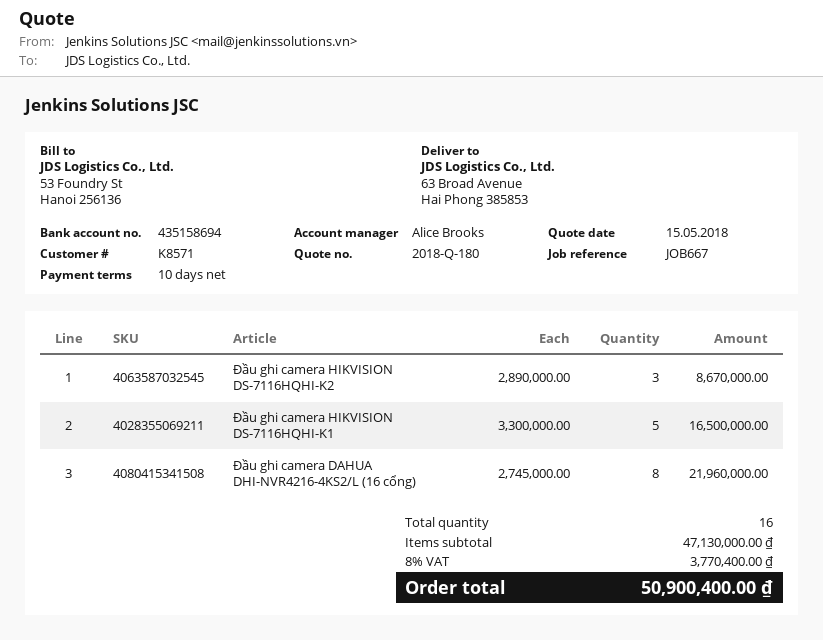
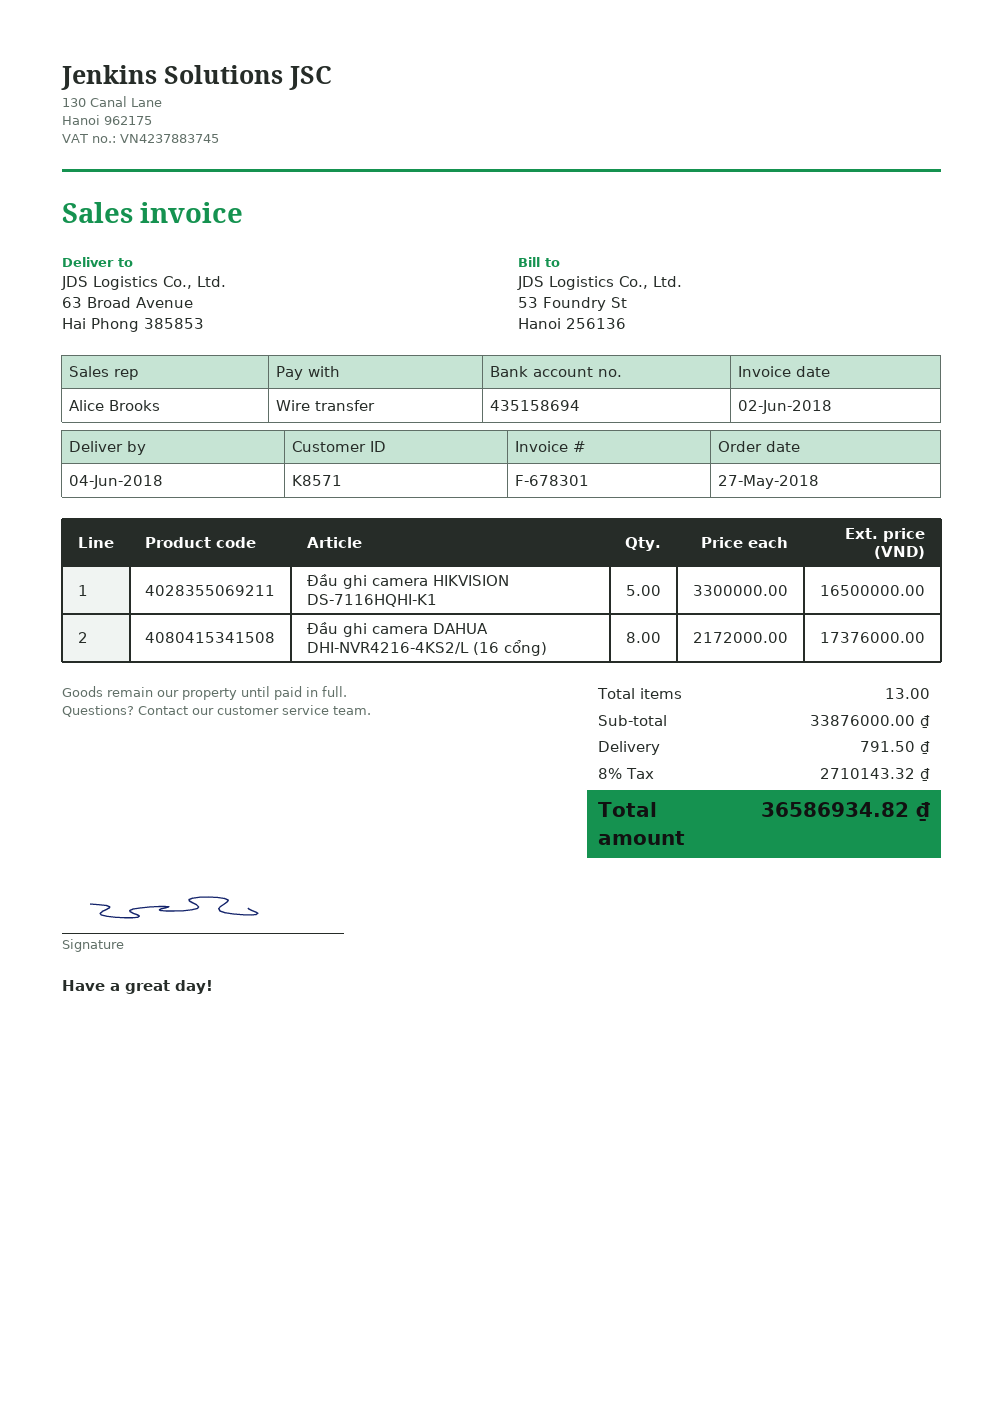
Đầu ghi camera HIKVISION DS-7116HQHI-K2: 3 x 2890000.00 = 8670000.00 -> none
Đầu ghi camera DAHUA DHI-NVR4216-4KS2/L (16 cổng): 8 x 2745000.00 = 21960000.00 -> 8 x 2172000.00 = 17376000.00
total quantity: 16 -> 13
subtotal: 47130000.00 -> 33876000.00
shipping: none -> 791.50
tax: 8% = 3770400.00 -> 8% = 2710143.32
total: 50900400.00 -> 36586934.82

